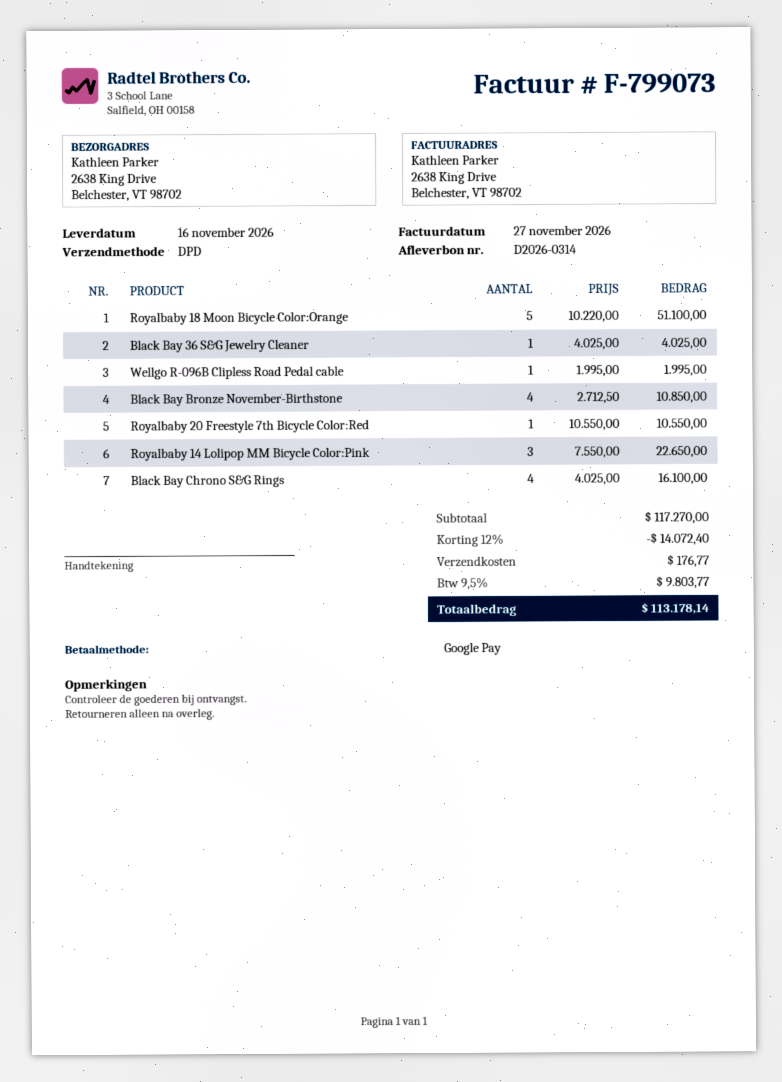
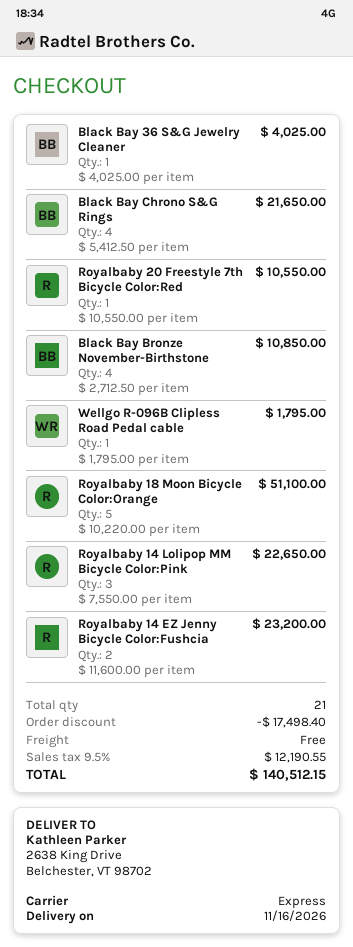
shipping method: DPD -> express
Wellgo R-096B Clipless Road Pedal cable: 1 x 1995.00 = 1995.00 -> 1 x 1795.00 = 1795.00
Black Bay Chrono S&G Rings: 4 x 4025.00 = 16100.00 -> 4 x 5412.50 = 21650.00
Royalbaby 14 EZ Jenny Bicycle Color:Fushcia: none -> 2 x 11600.00 = 23200.00
discount: 14072.40 -> 17498.40
shipping: 176.77 -> 0.00
tax: 9.5% = 9803.77 -> 9.5% = 12190.55
total: 113178.14 -> 140512.15

